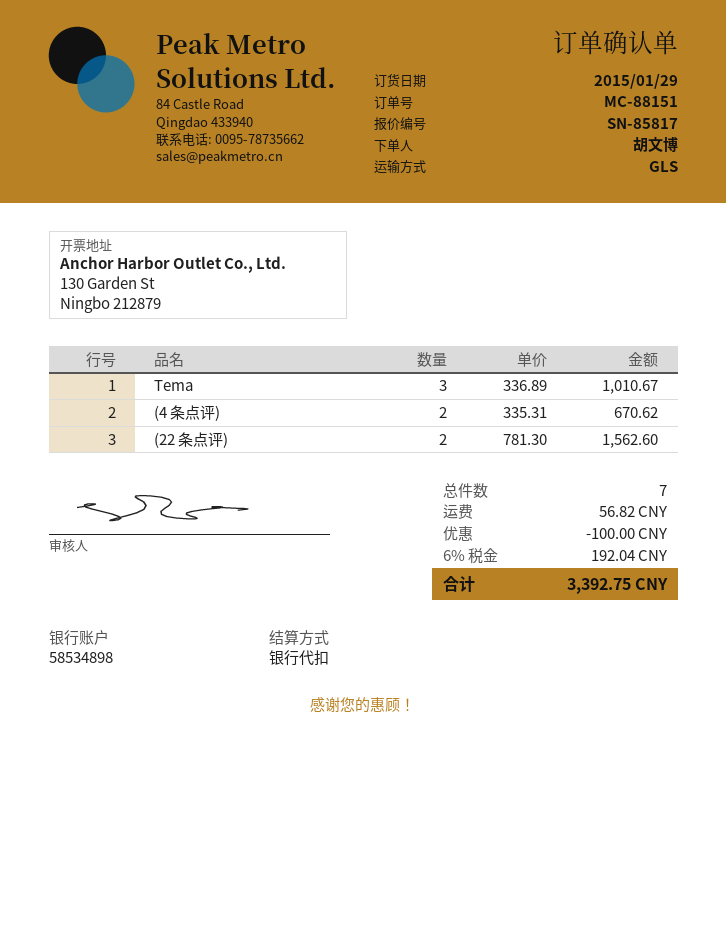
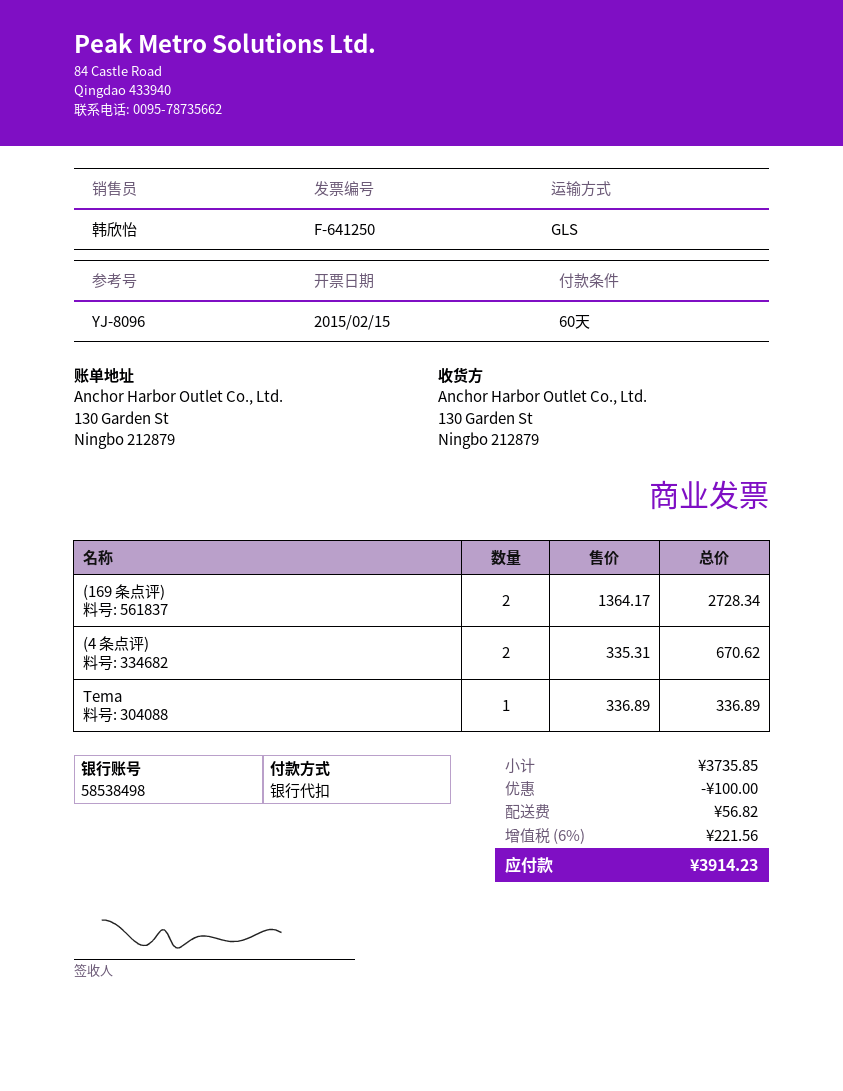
bank account: 58534898 -> 58538498
Tema: 3 x 336.89 = 1010.67 -> 1 x 336.89 = 336.89
(22 条点评): 2 x 781.30 = 1562.60 -> none
(169 条点评): none -> 2 x 1364.17 = 2728.34
tax: 6% = 192.04 -> 6% = 221.56
total: 3392.75 -> 3914.23

